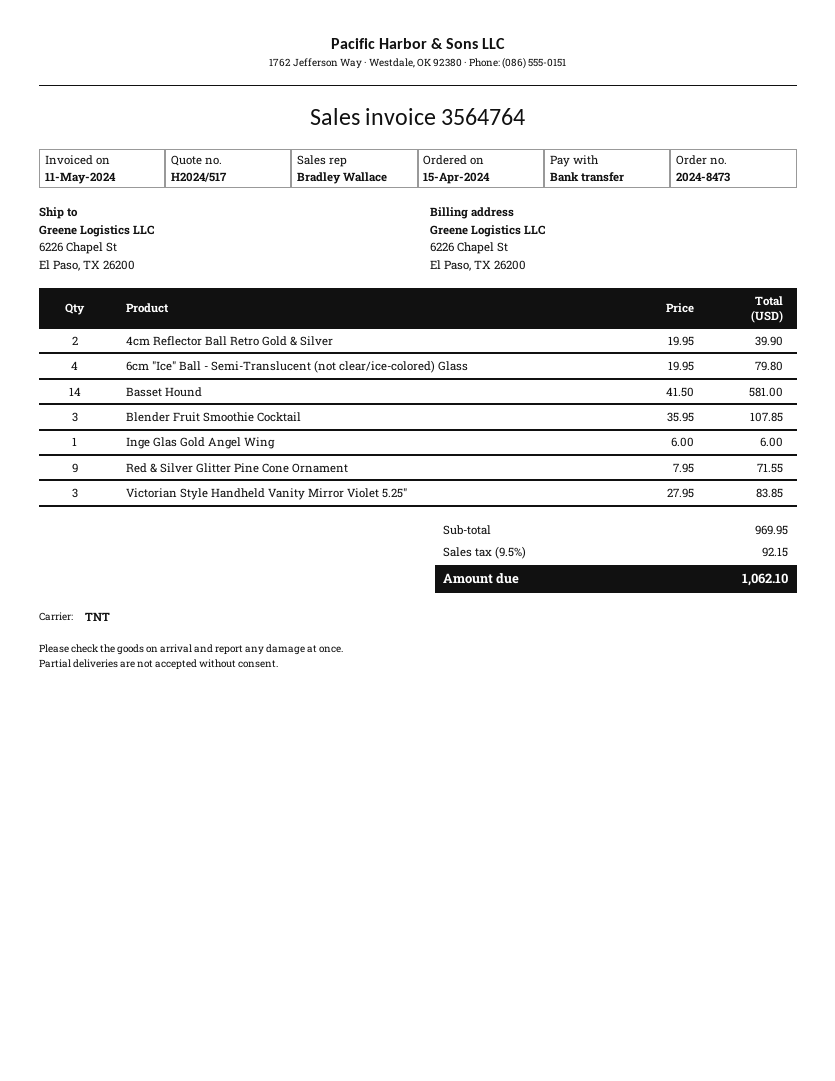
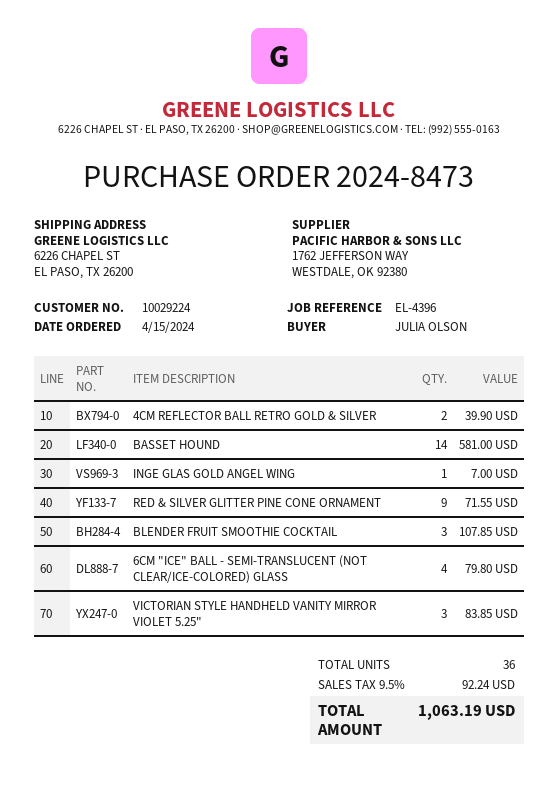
Inge Glas Gold Angel Wing: 1 for 6.00 -> 1 for 7.00
tax: 9.5% = 92.15 -> 9.5% = 92.24
total: 1062.10 -> 1063.19

